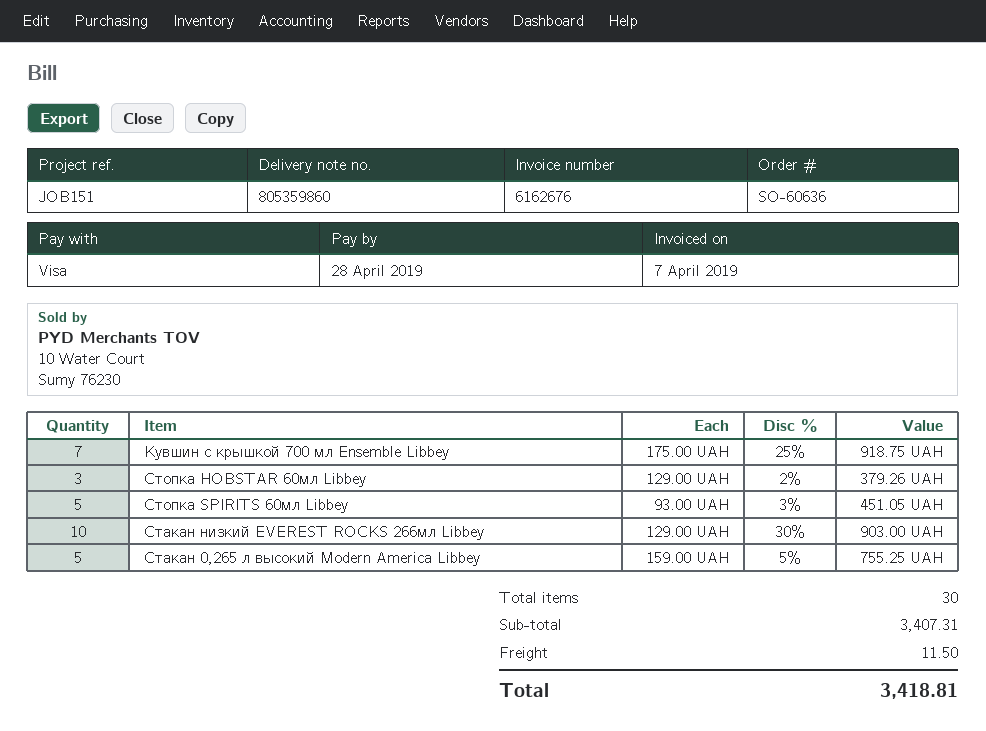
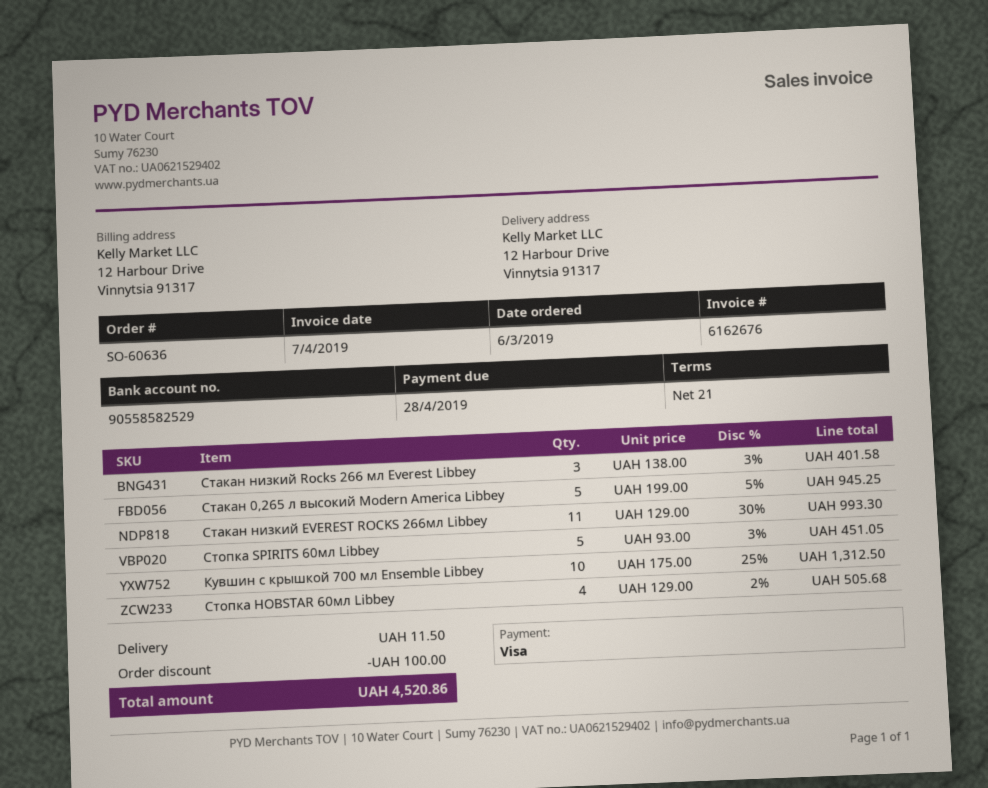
Кувшин с крышкой 700 мл Ensemble Libbey: 7 x 175.00 - 25% = 918.75 -> 10 x 175.00 - 25% = 1312.50
Стопка HOBSTAR 60мл Libbey: 3 x 129.00 - 2% = 379.26 -> 4 x 129.00 - 2% = 505.68
Стакан низкий EVEREST ROCKS 266мл Libbey: 10 x 129.00 - 30% = 903.00 -> 11 x 129.00 - 30% = 993.30
Стакан 0,265 л высокий Modern America Libbey: 5 x 159.00 - 5% = 755.25 -> 5 x 199.00 - 5% = 945.25
Стакан низкий Rocks 266 мл Everest Libbey: none -> 3 x 138.00 - 3% = 401.58
discount: none -> 100.00
total: 3418.81 -> 4520.86

